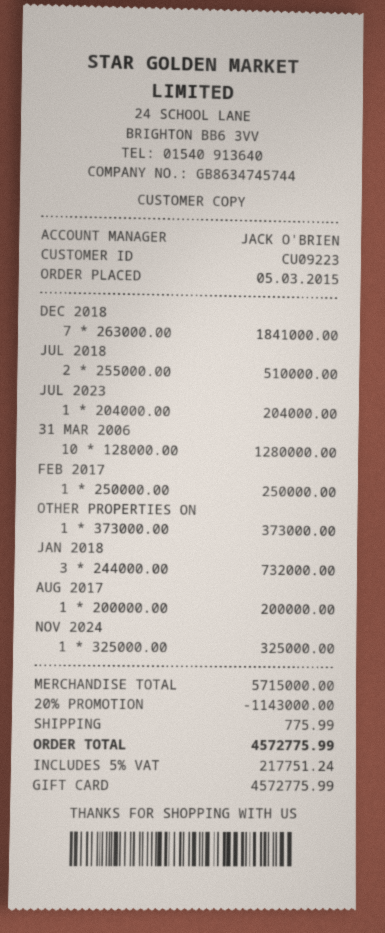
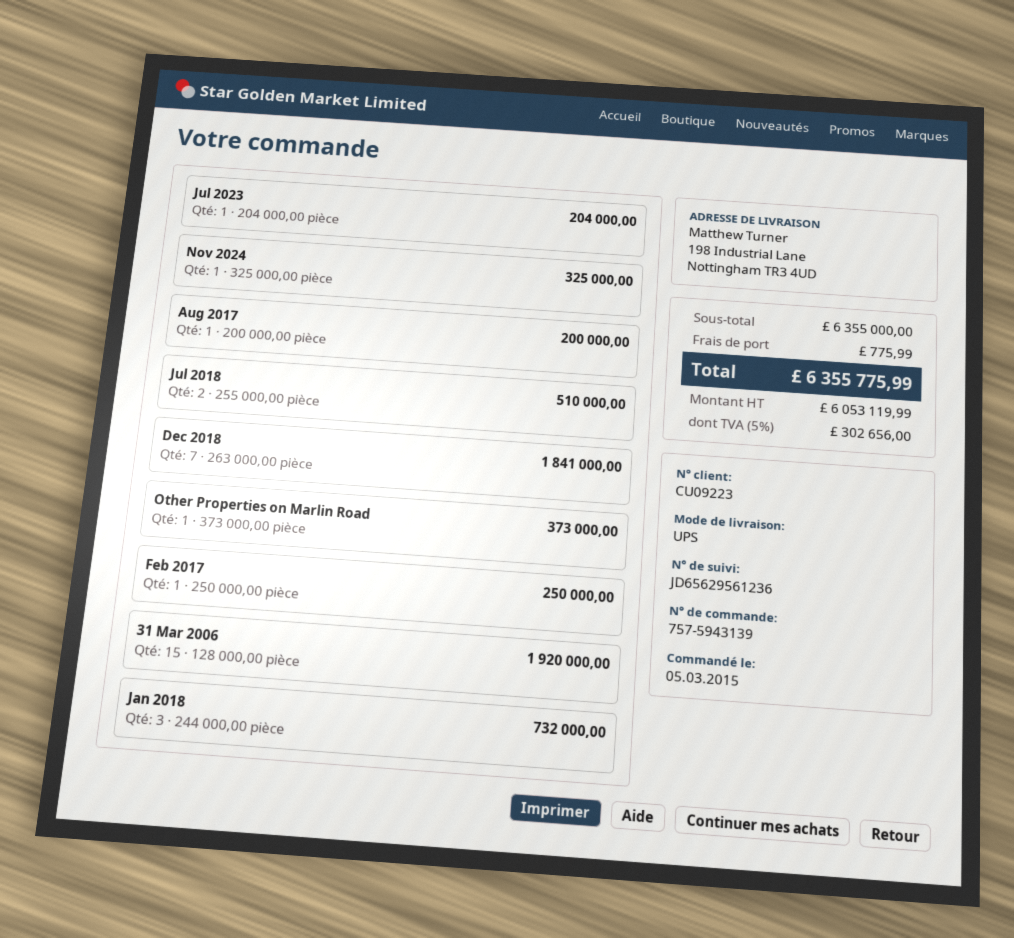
31 MAR 2006: 10 x 128000.00 = 1280000.00 -> 15 x 128000.00 = 1920000.00
subtotal: 5715000.00 -> 6355000.00
discount: 20% = 1143000.00 -> none
tax: 5% = 217751.24 -> 5% = 302656.00
total: 4572775.99 -> 6355775.99

